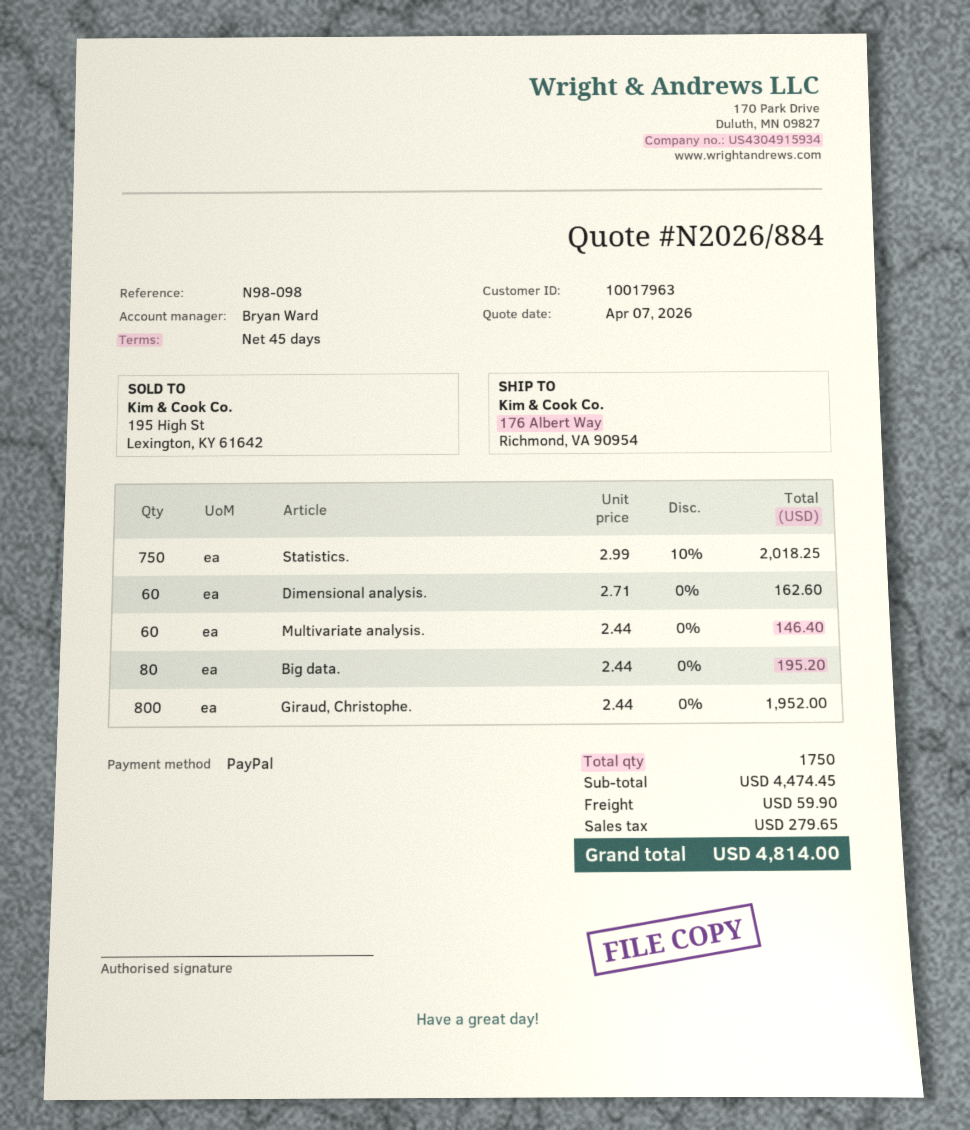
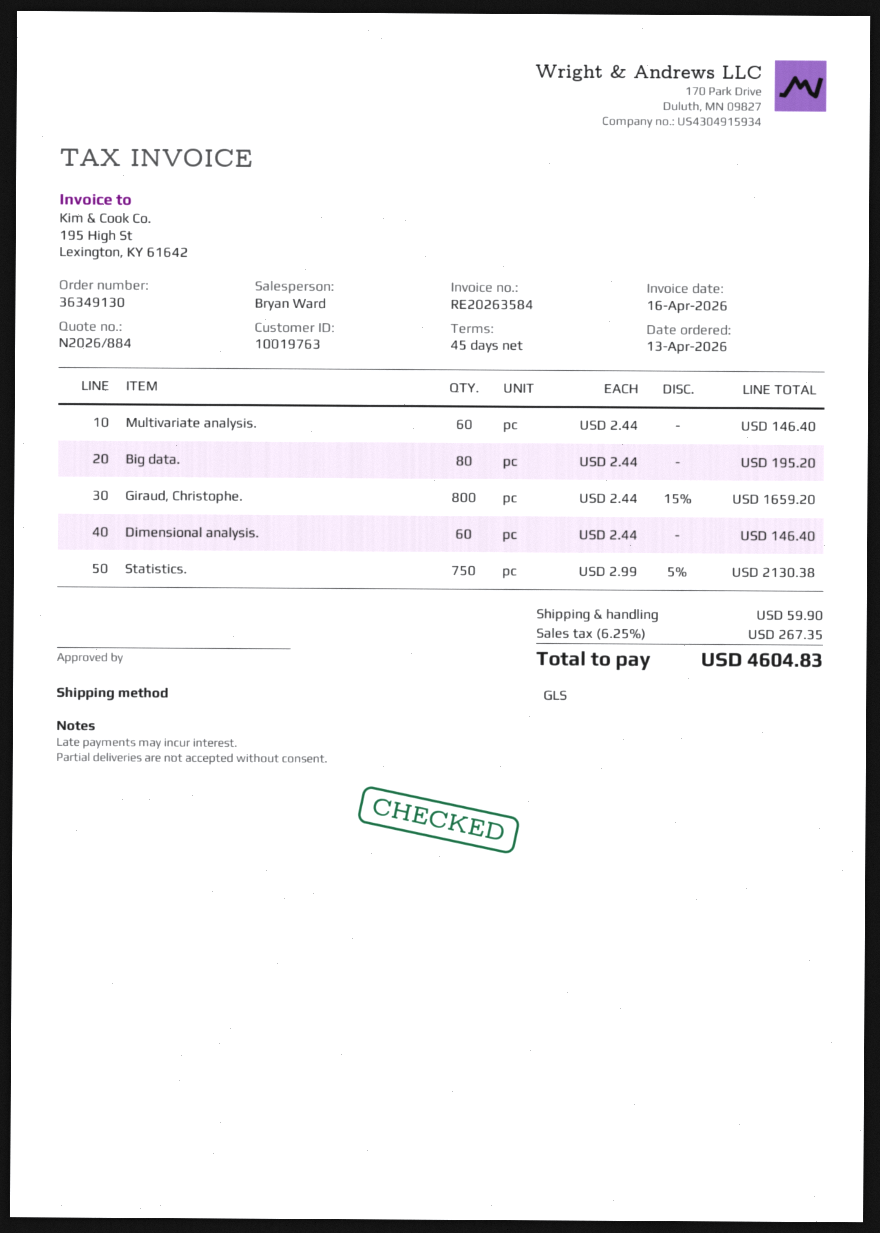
customer number: 10017963 -> 10019763
Statistics.: 750 x 2.99 - 10% = 2018.25 -> 750 x 2.99 - 5% = 2130.38
Dimensional analysis.: 60 x 2.71 = 162.60 -> 60 x 2.44 = 146.40
Giraud, Christophe.: 800 x 2.44 = 1952.00 -> 800 x 2.44 - 15% = 1659.20
tax: 279.65 -> 267.35
total: 4814.00 -> 4604.83

